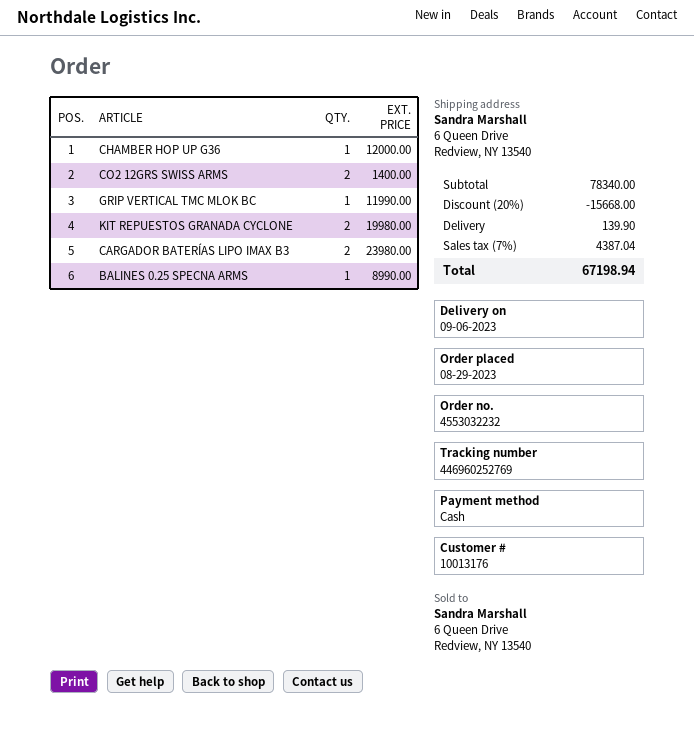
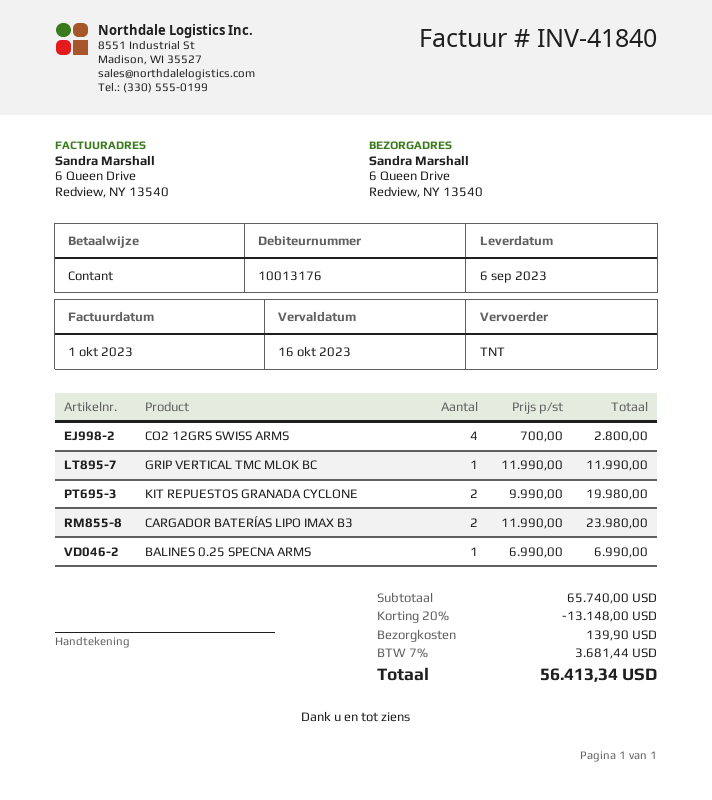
CHAMBER HOP UP G36: 1 for 12000.00 -> none
CO2 12GRS SWISS ARMS: 2 for 1400.00 -> 4 for 2800.00
BALINES 0.25 SPECNA ARMS: 1 for 8990.00 -> 1 for 6990.00
subtotal: 78340.00 -> 65740.00
discount: 20% = 15668.00 -> 20% = 13148.00
tax: 7% = 4387.04 -> 7% = 3681.44
total: 67198.94 -> 56413.34

